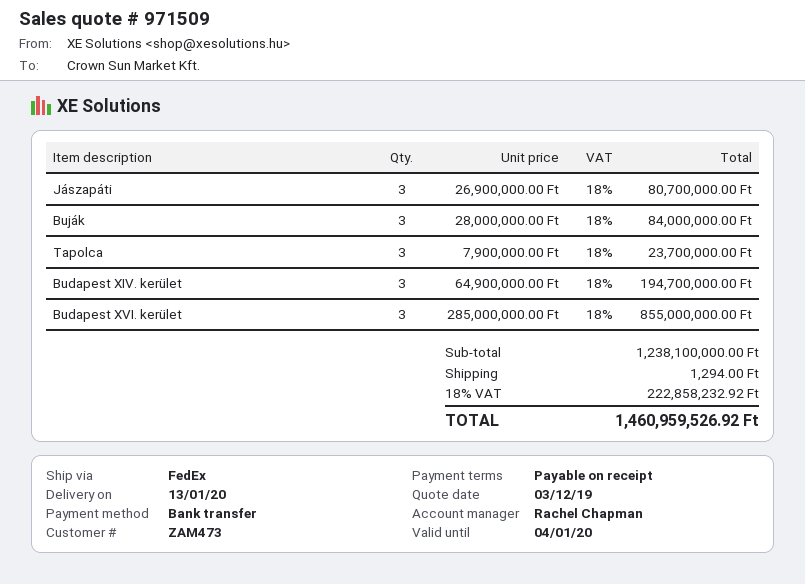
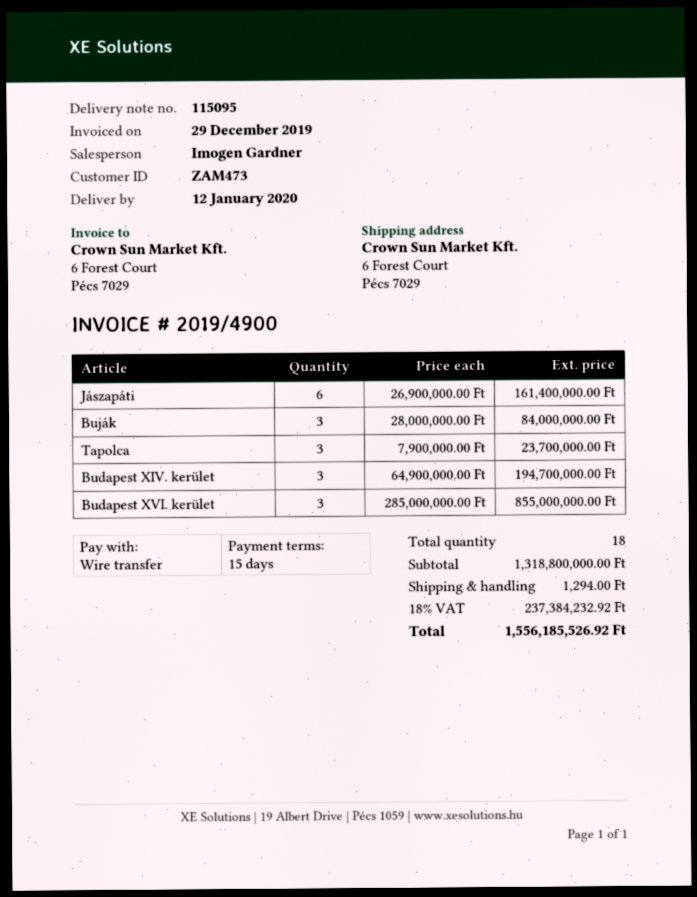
delivery date: 2020-01-13 -> 2020-01-12
payment terms: on receipt -> 15 days
sales rep: Rachel Chapman -> Imogen Gardner
Jászapáti: 3 x 26900000.00 = 80700000.00 -> 6 x 26900000.00 = 161400000.00
subtotal: 1238100000.00 -> 1318800000.00
tax: 18% = 222858232.92 -> 18% = 237384232.92
total: 1460959526.92 -> 1556185526.92

